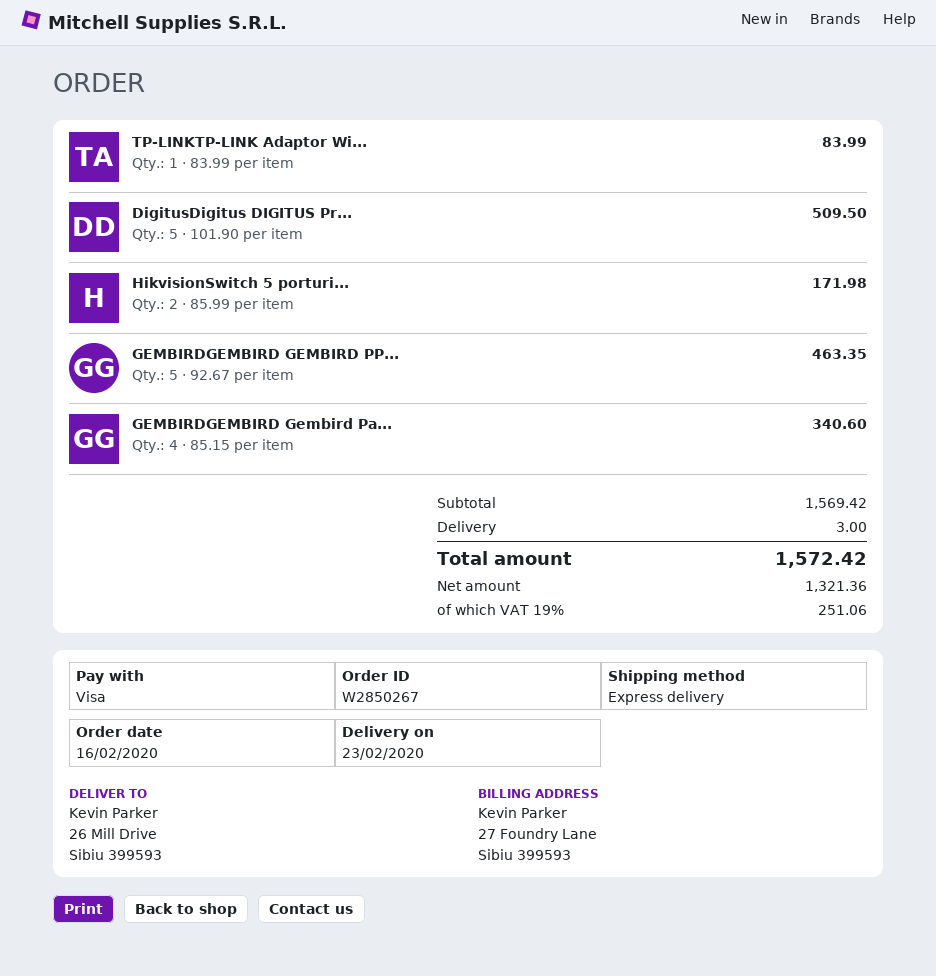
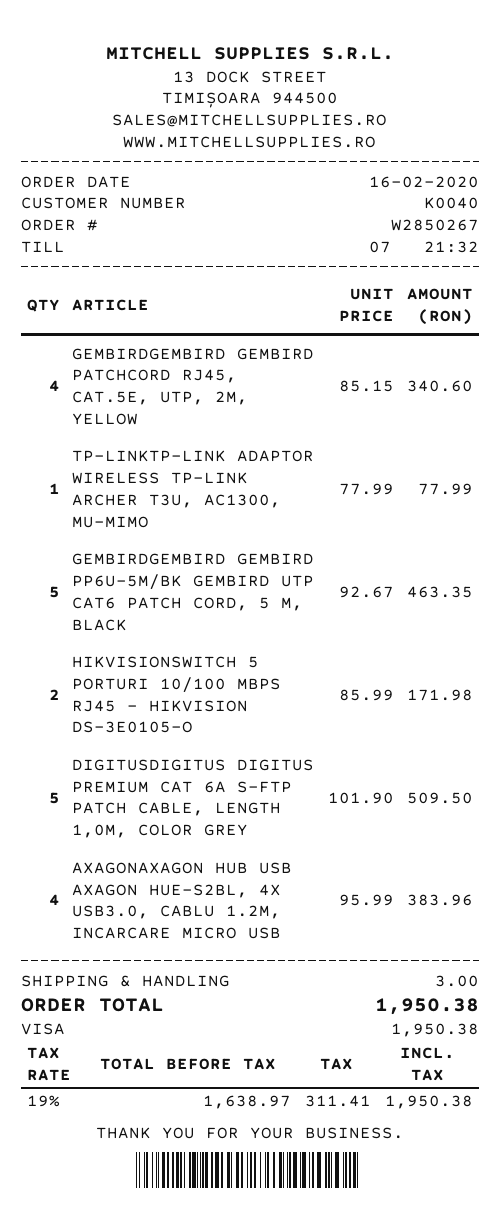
TP-LINKTP-LINK Adaptor Wi...: 1 x 83.99 = 83.99 -> 1 x 77.99 = 77.99
AXAGONAXAGON HUB USB AXAGON HUE-S2BL, 4X USB3.0, CABLU 1.2M, INCARCARE MICRO USB: none -> 4 x 95.99 = 383.96
net: 1321.36 -> 1638.97
tax: 19% = 251.06 -> 19% = 311.41
total: 1572.42 -> 1950.38

